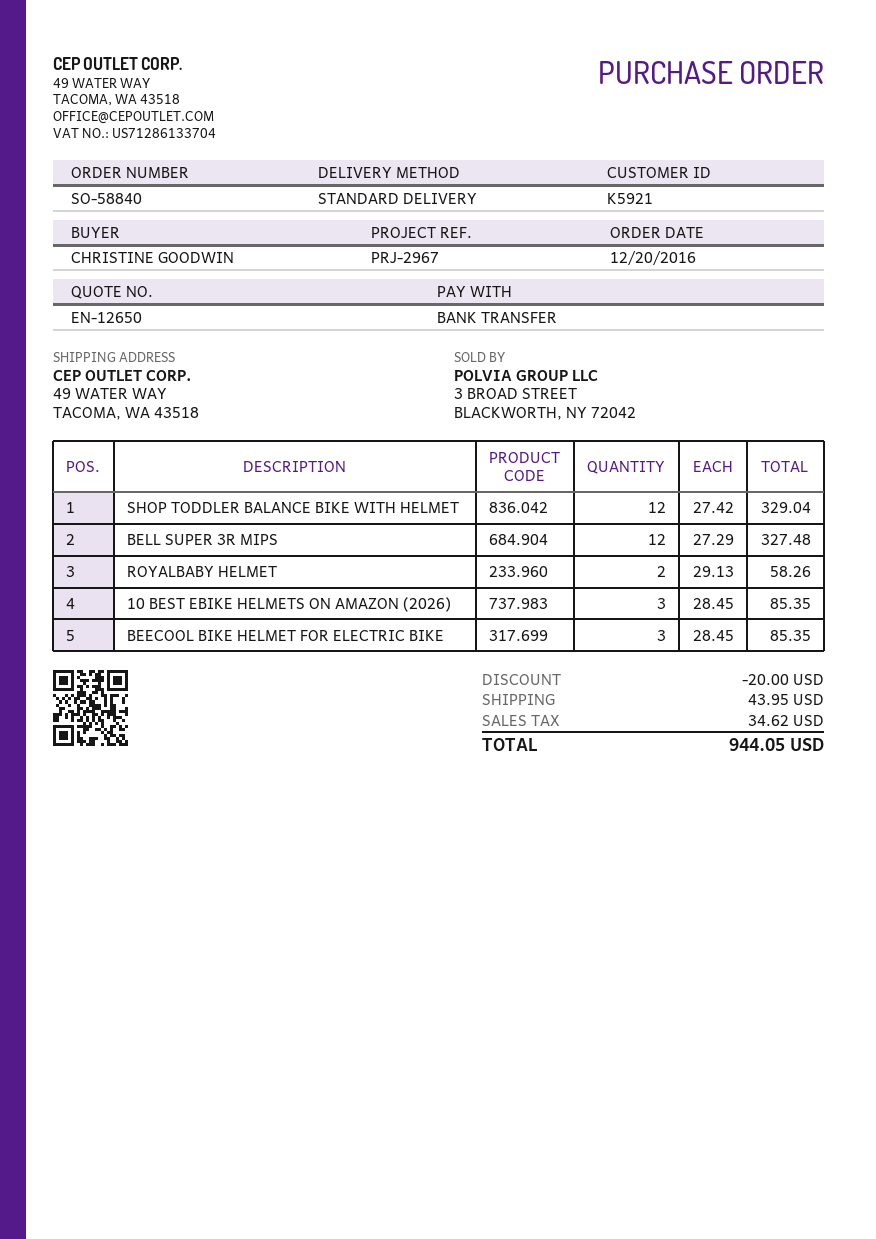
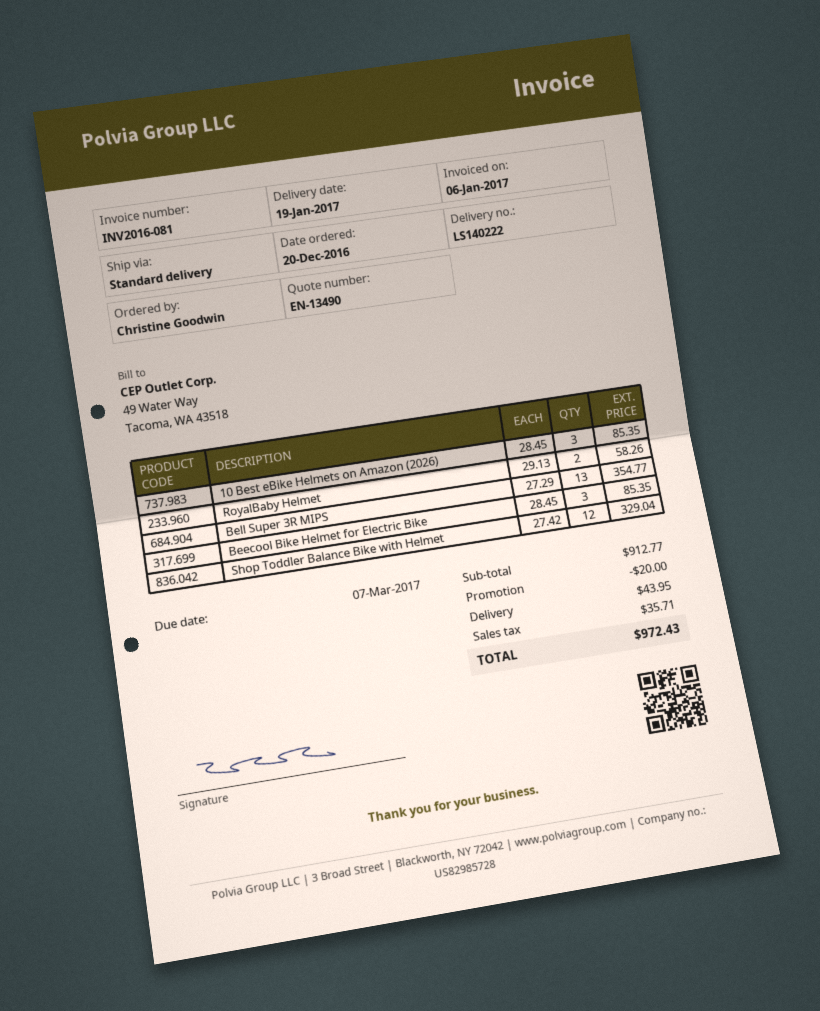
quote number: EN-12650 -> EN-13490
BELL SUPER 3R MIPS: 12 x 27.29 = 327.48 -> 13 x 27.29 = 354.77
tax: 34.62 -> 35.71
total: 944.05 -> 972.43

